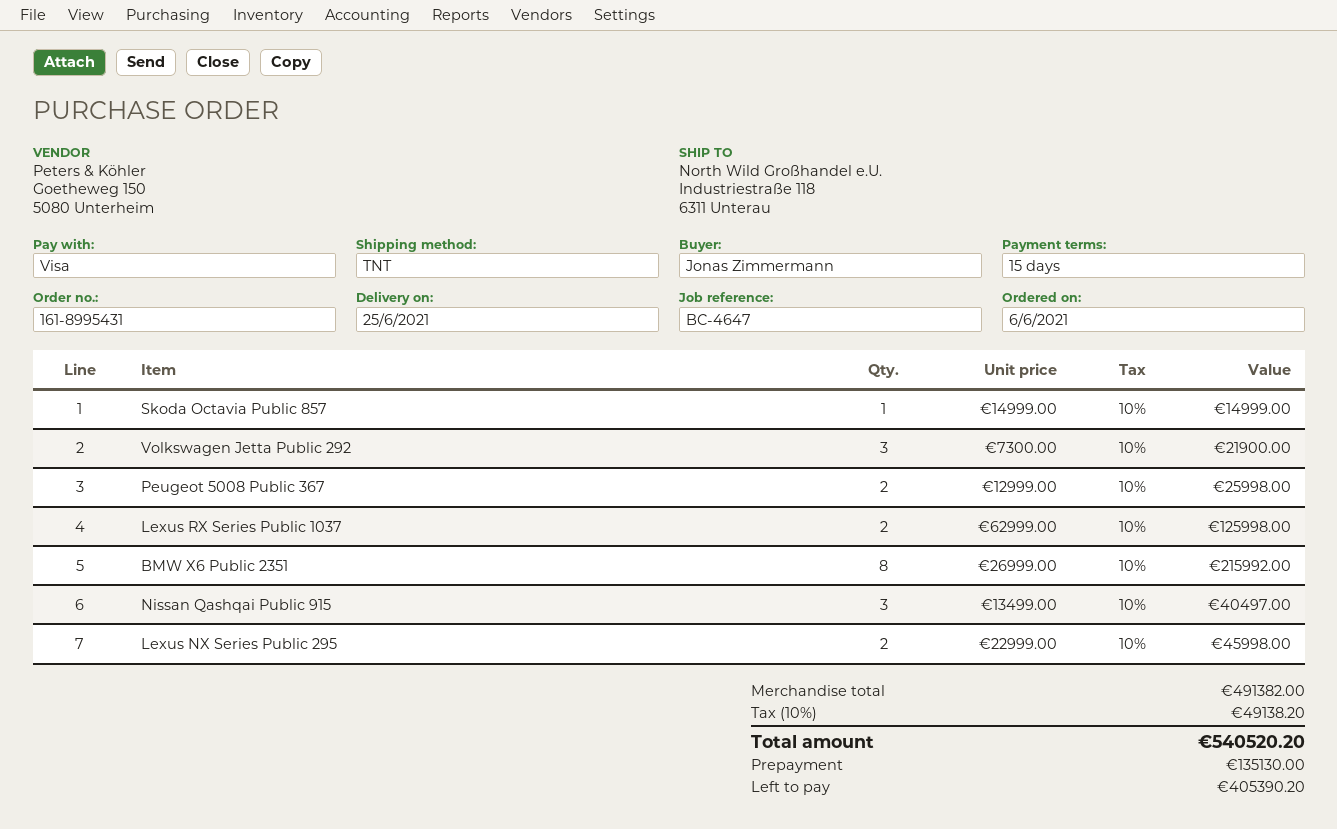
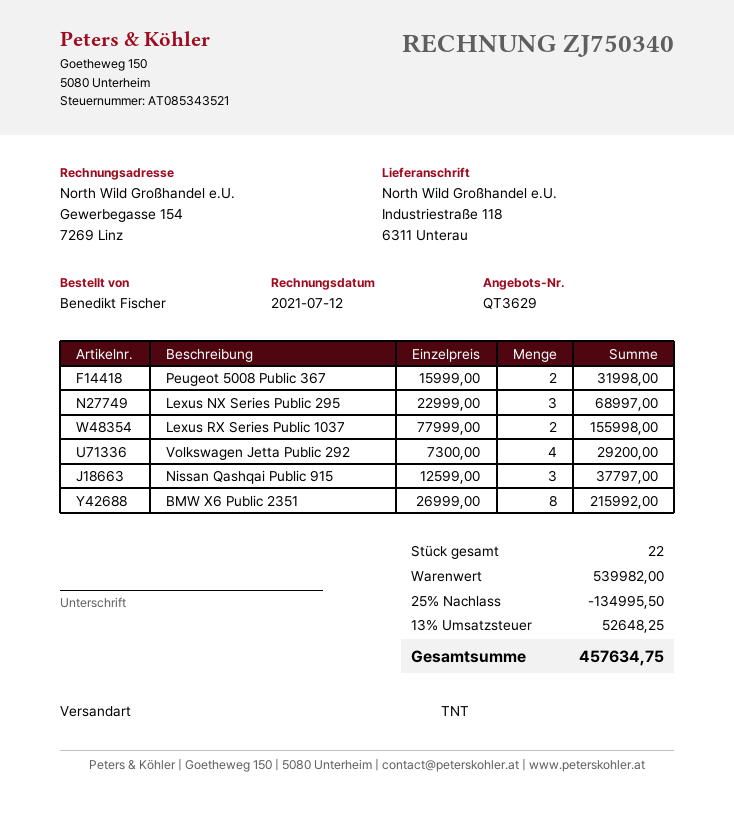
ordered by: Jonas Zimmermann -> Benedikt Fischer
Skoda Octavia Public 857: 1 x 14999.00 = 14999.00 -> none
Volkswagen Jetta Public 292: 3 x 7300.00 = 21900.00 -> 4 x 7300.00 = 29200.00
Peugeot 5008 Public 367: 2 x 12999.00 = 25998.00 -> 2 x 15999.00 = 31998.00
Lexus RX Series Public 1037: 2 x 62999.00 = 125998.00 -> 2 x 77999.00 = 155998.00
Nissan Qashqai Public 915: 3 x 13499.00 = 40497.00 -> 3 x 12599.00 = 37797.00
Lexus NX Series Public 295: 2 x 22999.00 = 45998.00 -> 3 x 22999.00 = 68997.00
subtotal: 491382.00 -> 539982.00
discount: none -> 25% = 134995.50
tax: 10% = 49138.20 -> 13% = 52648.25
total: 540520.20 -> 457634.75

